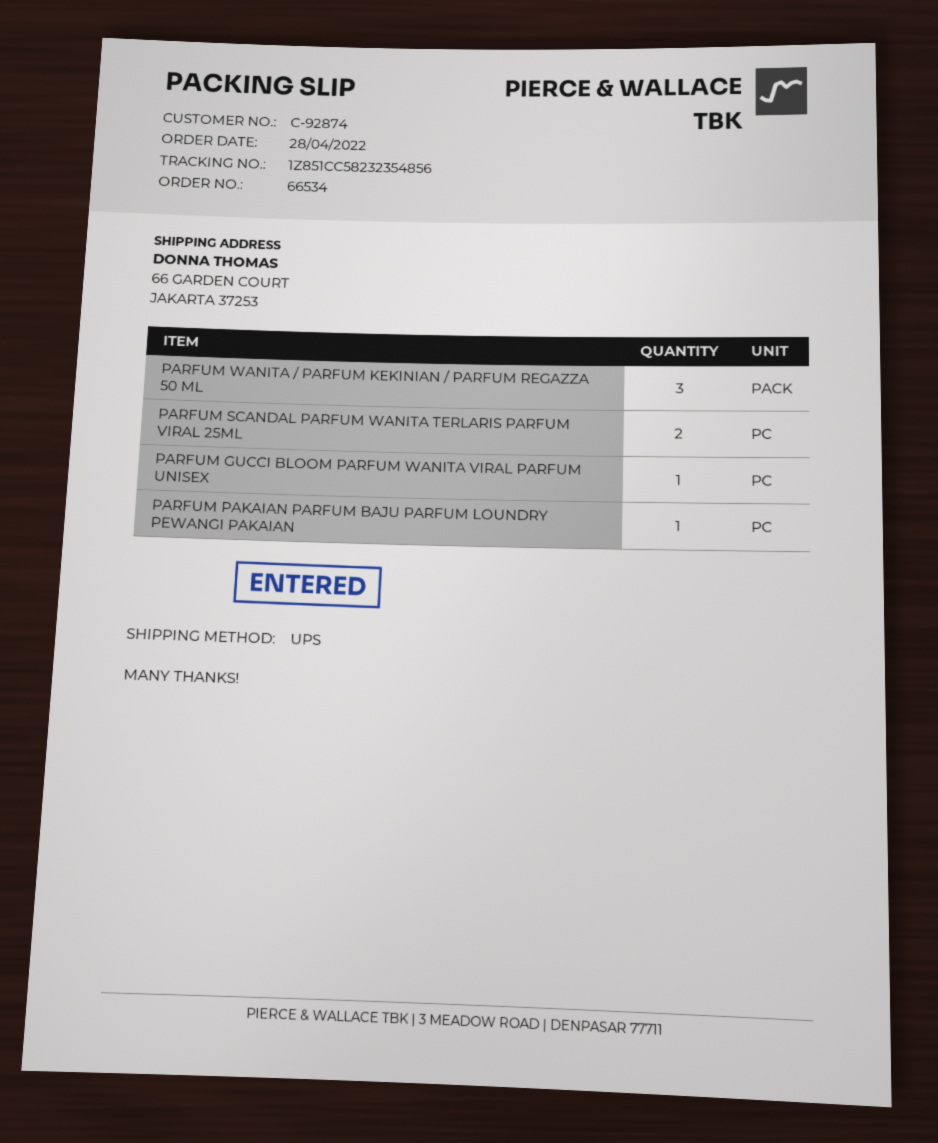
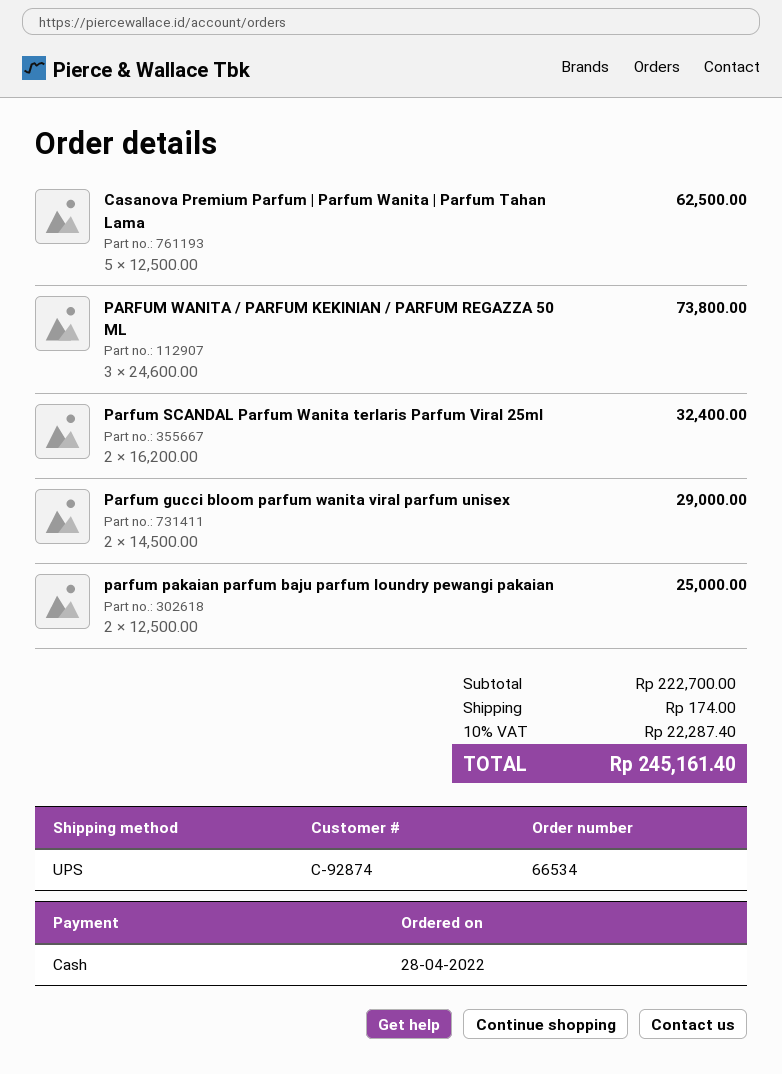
PARFUM GUCCI BLOOM PARFUM WANITA VIRAL PARFUM UNISEX: 1 -> 2
PARFUM PAKAIAN PARFUM BAJU PARFUM LOUNDRY PEWANGI PAKAIAN: 1 -> 2
Casanova Premium Parfum | Parfum Wanita | Parfum Tahan Lama: none -> 5

